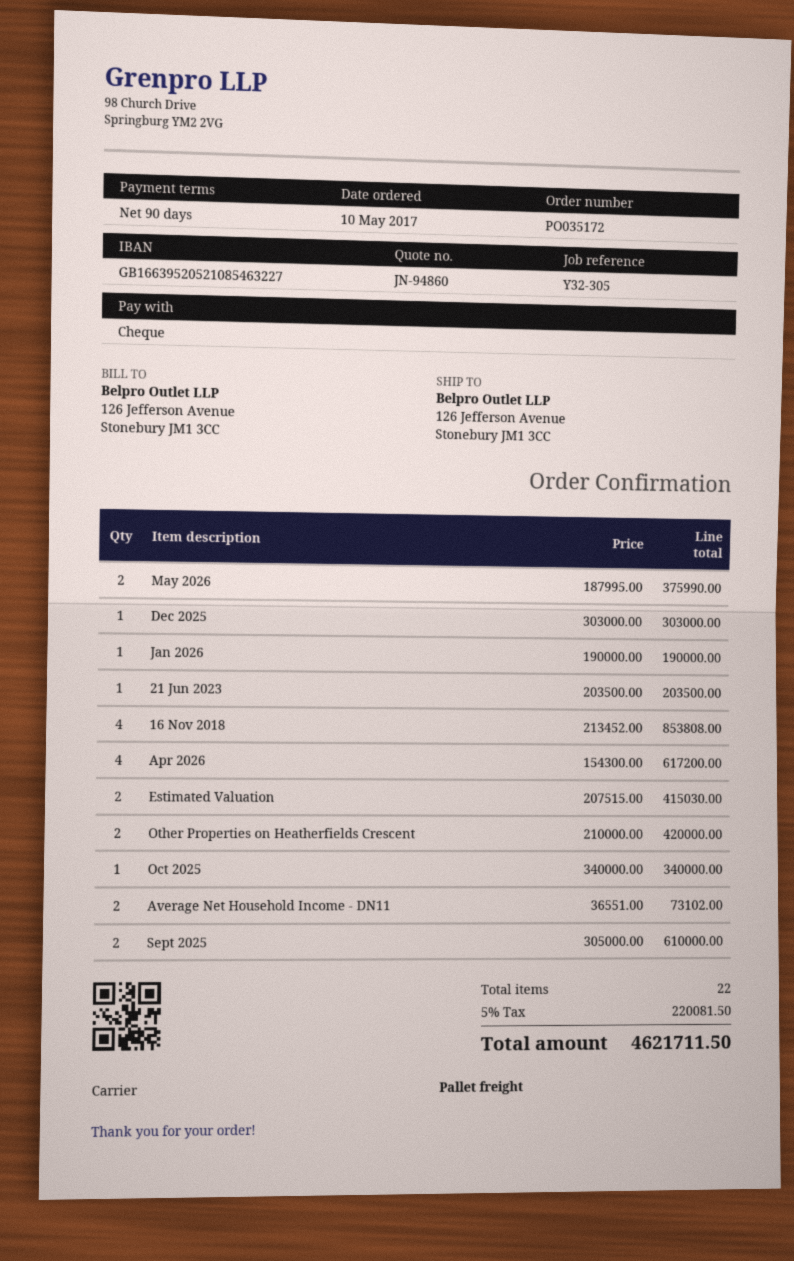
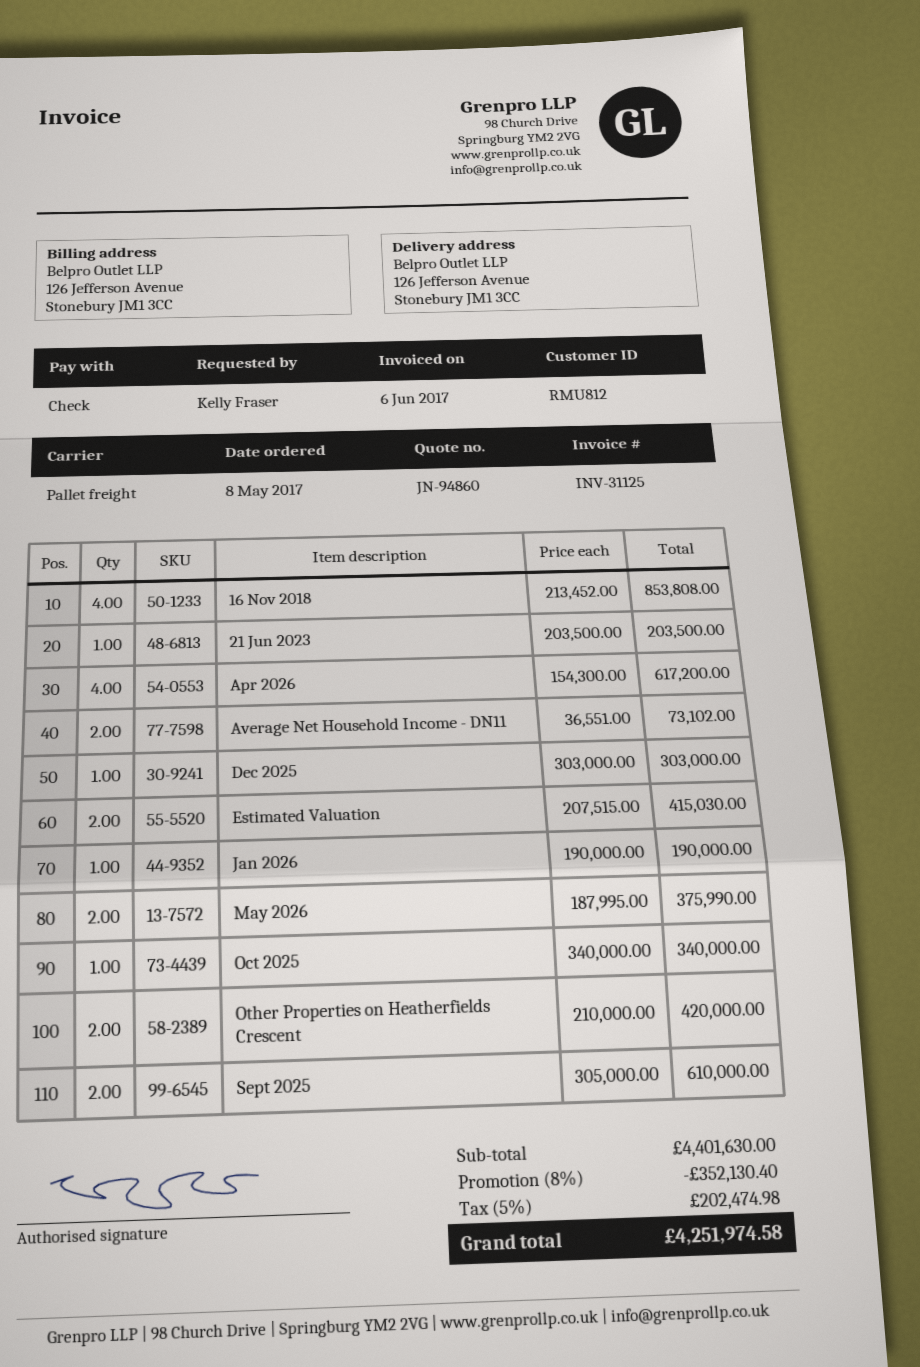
order date: 2017-05-10 -> 2017-05-08
discount: none -> 8% = 352130.40
tax: 5% = 220081.50 -> 5% = 202474.98
total: 4621711.50 -> 4251974.58

